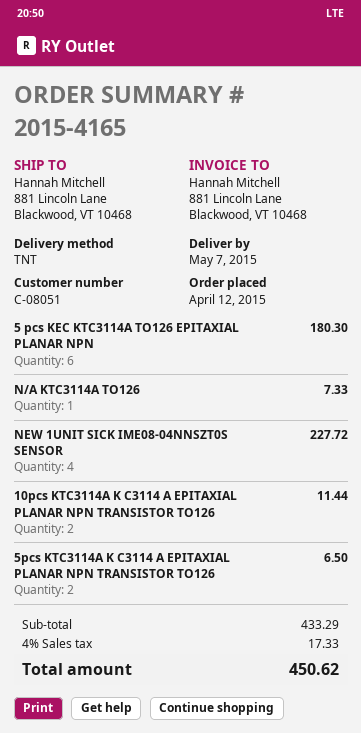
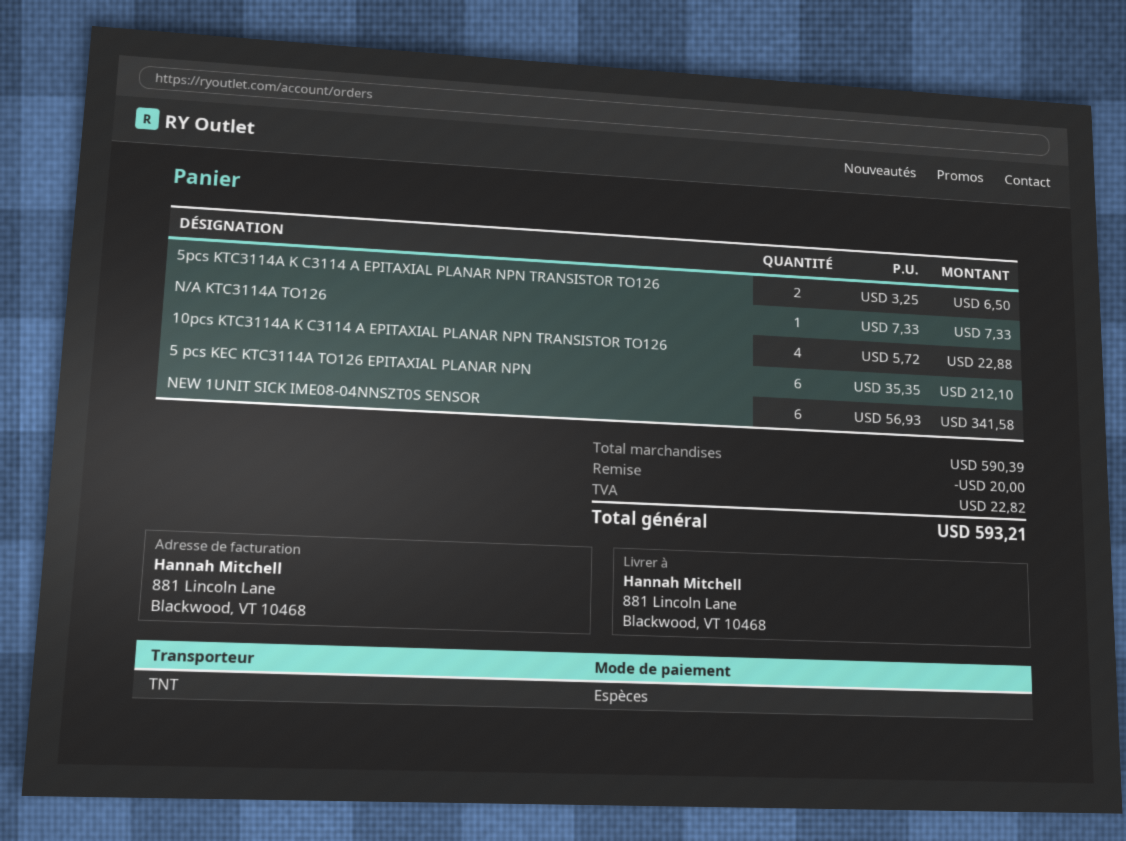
5 pcs KEC KTC3114A TO126 EPITAXIAL PLANAR NPN: 6 for 180.30 -> 6 for 212.10
NEW 1UNIT SICK IME08-04NNSZT0S SENSOR: 4 for 227.72 -> 6 for 341.58
10pcs KTC3114A K C3114 A EPITAXIAL PLANAR NPN TRANSISTOR TO126: 2 for 11.44 -> 4 for 22.88
subtotal: 433.29 -> 590.39
discount: none -> 20.00
tax: 17.33 -> 22.82
total: 450.62 -> 593.21

